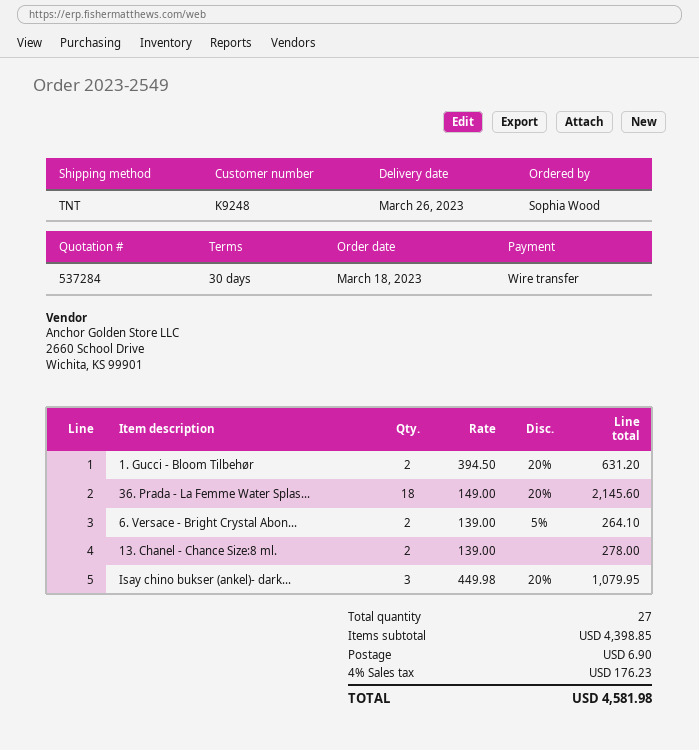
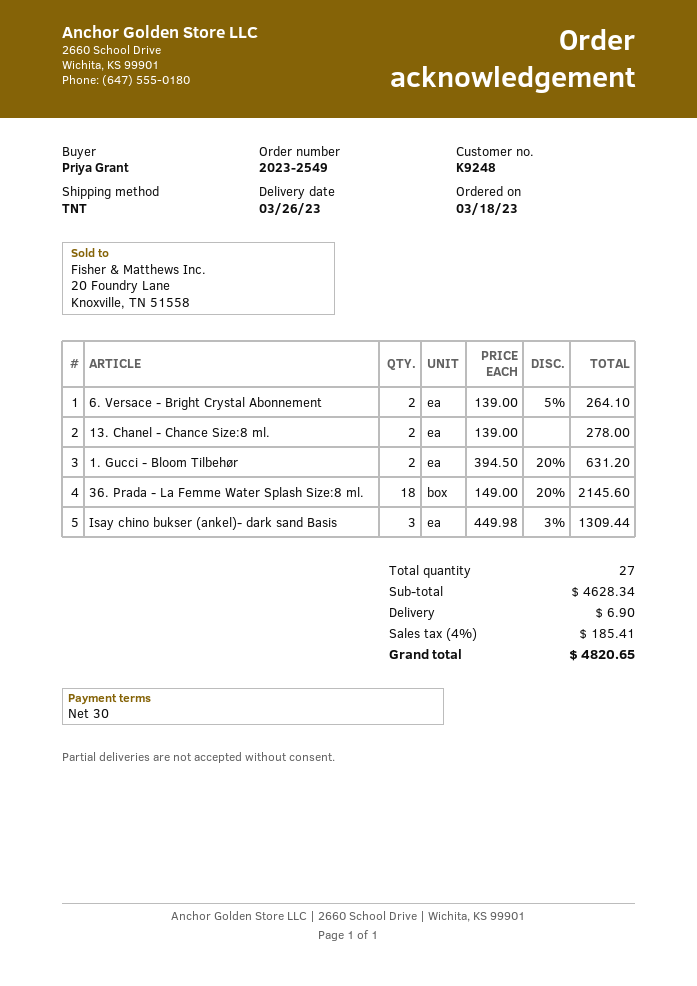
ordered by: Sophia Wood -> Priya Grant
Isay chino bukser (ankel)- dark...: 3 x 449.98 - 20% = 1079.95 -> 3 x 449.98 - 3% = 1309.44
subtotal: 4398.85 -> 4628.34
tax: 4% = 176.23 -> 4% = 185.41
total: 4581.98 -> 4820.65

